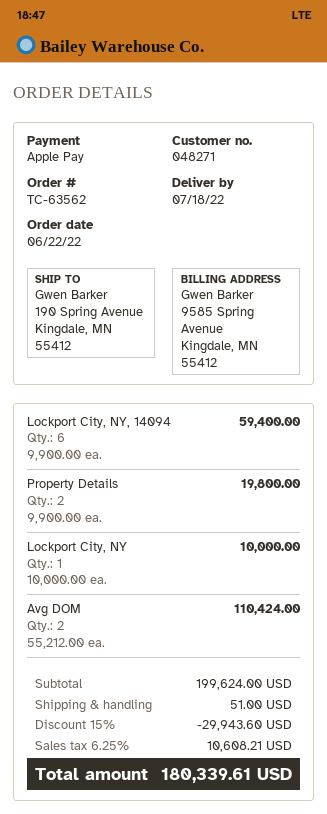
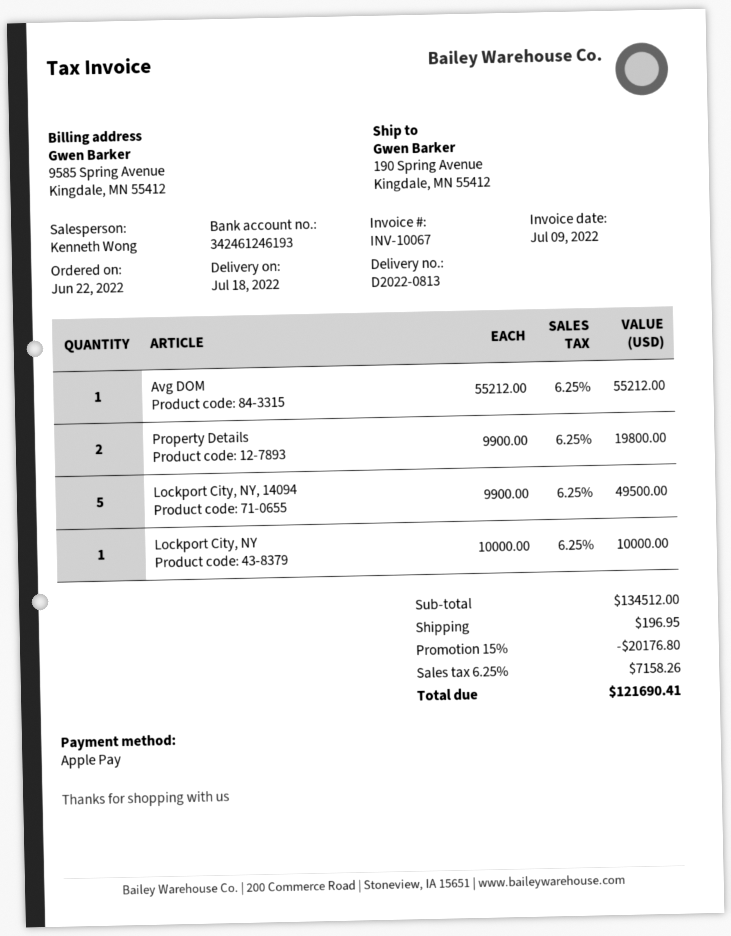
Lockport City, NY, 14094: 6 x 9900.00 = 59400.00 -> 5 x 9900.00 = 49500.00
Avg DOM: 2 x 55212.00 = 110424.00 -> 1 x 55212.00 = 55212.00
subtotal: 199624.00 -> 134512.00
discount: 15% = 29943.60 -> 15% = 20176.80
shipping: 51.00 -> 196.95
tax: 6.25% = 10608.21 -> 6.25% = 7158.26
total: 180339.61 -> 121690.41

